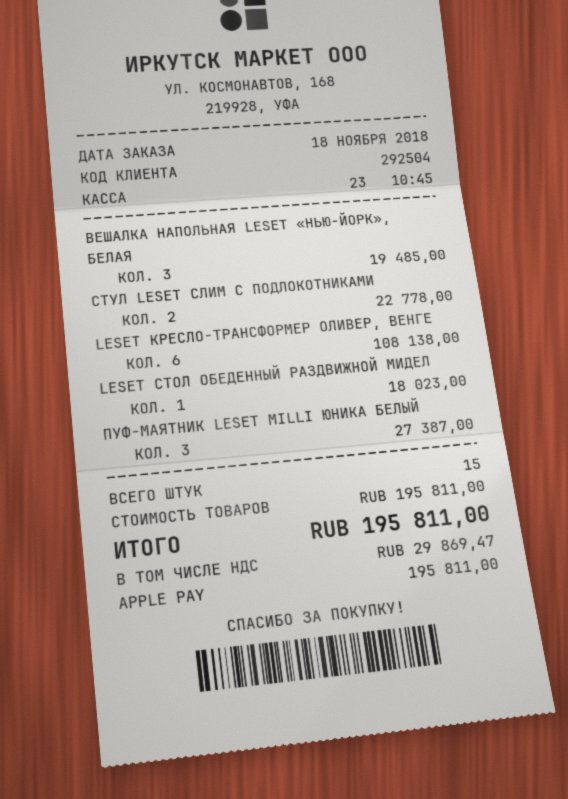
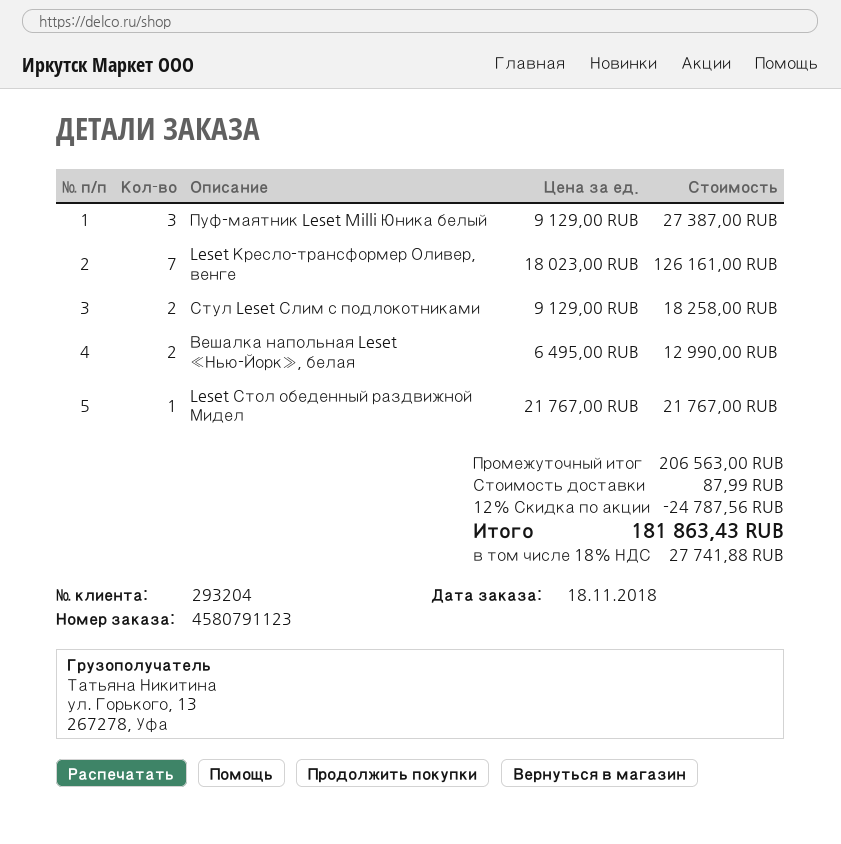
customer number: 292504 -> 293204
ВЕШАЛКА НАПОЛЬНАЯ LESET «НЬЮ-ЙОРК», БЕЛАЯ: 3 for 19485.00 -> 2 for 12990.00
СТУЛ LESET СЛИМ С ПОДЛОКОТНИКАМИ: 2 for 22778.00 -> 2 for 18258.00
LESET КРЕСЛО-ТРАНСФОРМЕР ОЛИВЕР, ВЕНГЕ: 6 for 108138.00 -> 7 for 126161.00
LESET СТОЛ ОБЕДЕННЫЙ РАЗДВИЖНОЙ МИДЕЛ: 1 for 18023.00 -> 1 for 21767.00
subtotal: 195811.00 -> 206563.00
discount: none -> 12% = 24787.56
shipping: none -> 87.99
tax: 29869.47 -> 27741.88
total: 195811.00 -> 181863.43

